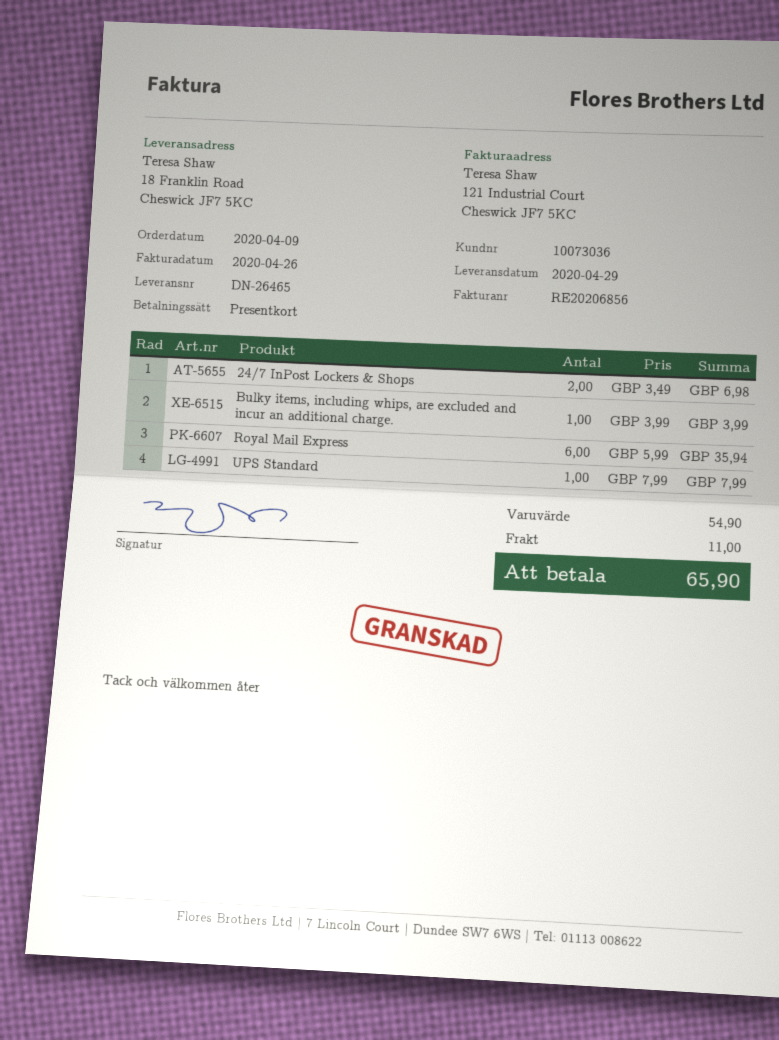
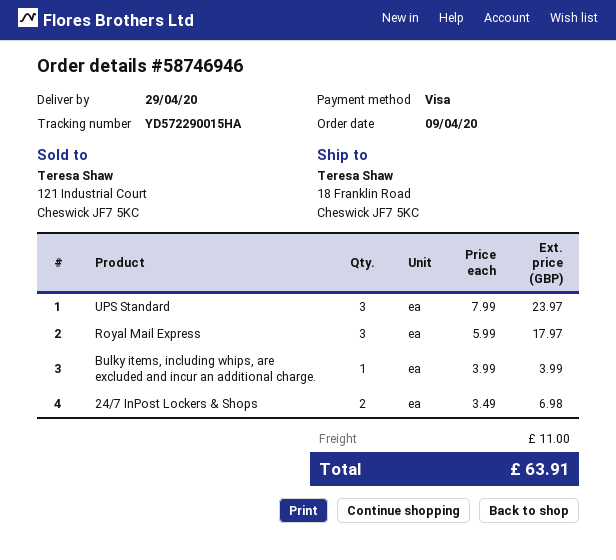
payment method: gift card -> Visa
Royal Mail Express: 6 x 5.99 = 35.94 -> 3 x 5.99 = 17.97
UPS Standard: 1 x 7.99 = 7.99 -> 3 x 7.99 = 23.97
total: 65.90 -> 63.91

